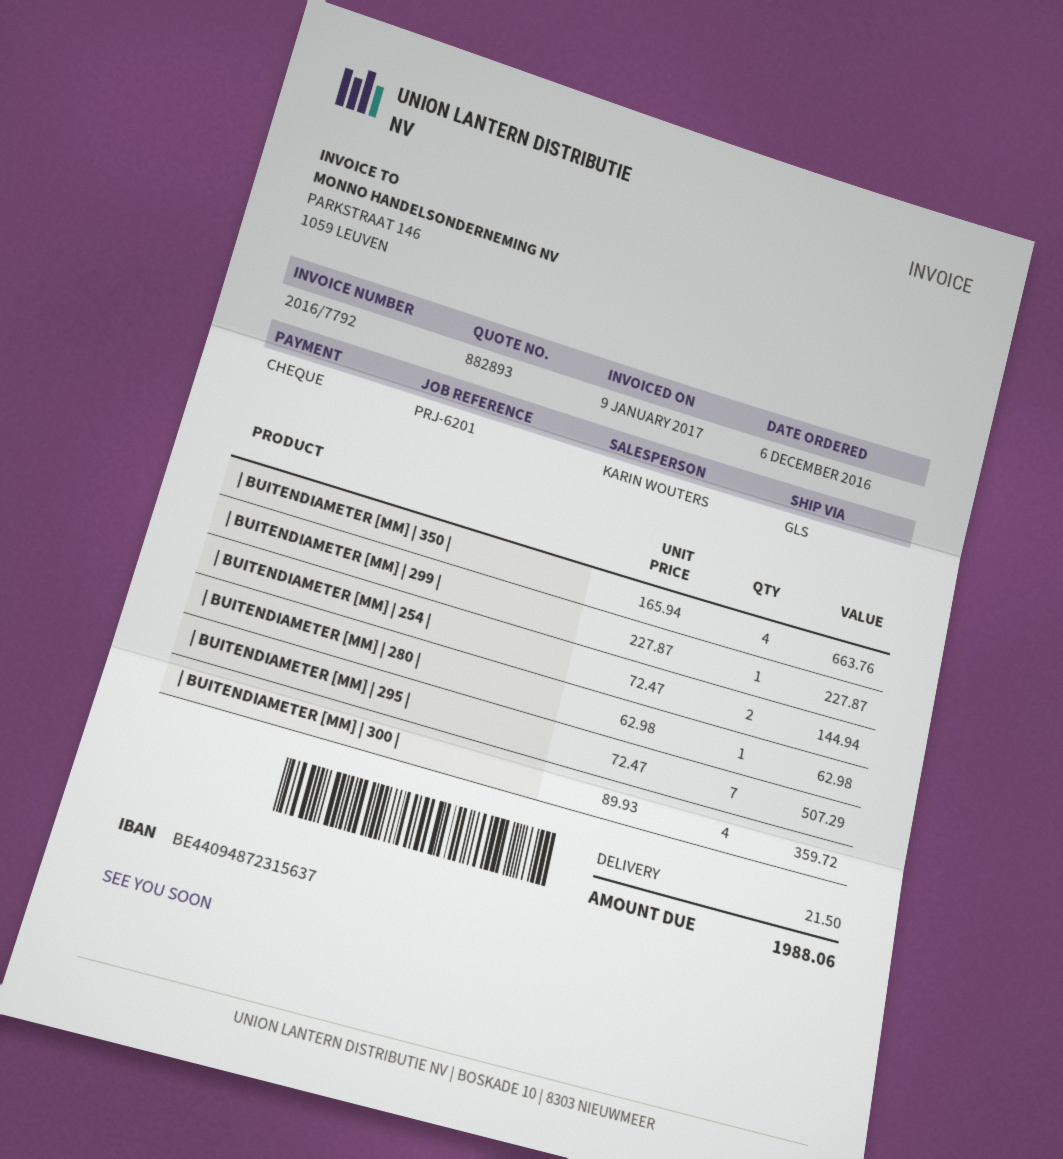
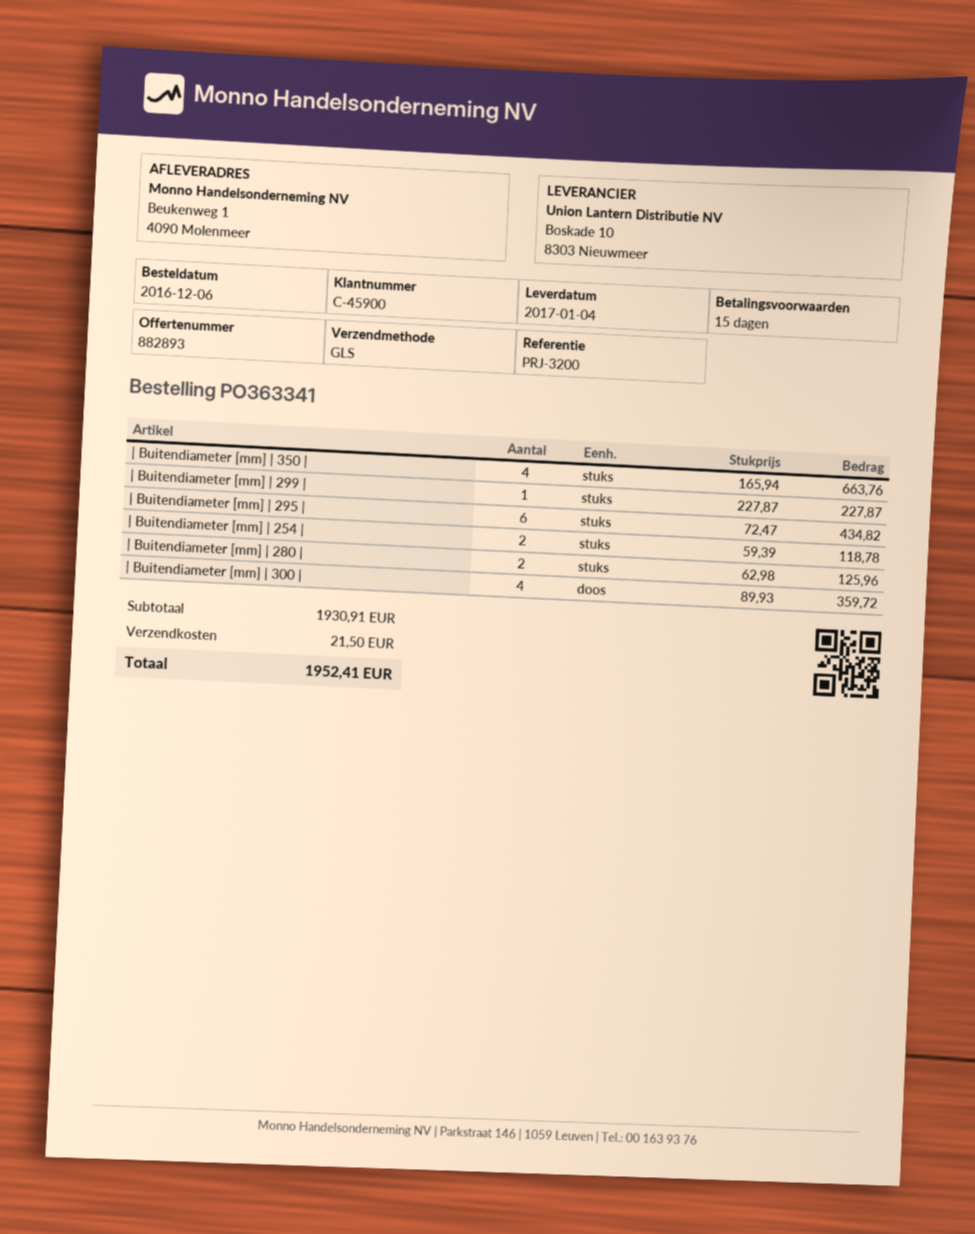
reference: PRJ-6201 -> PRJ-3200
| BUITENDIAMETER [MM] | 254 |: 2 x 72.47 = 144.94 -> 2 x 59.39 = 118.78
| BUITENDIAMETER [MM] | 280 |: 1 x 62.98 = 62.98 -> 2 x 62.98 = 125.96
| BUITENDIAMETER [MM] | 295 |: 7 x 72.47 = 507.29 -> 6 x 72.47 = 434.82
total: 1988.06 -> 1952.41

